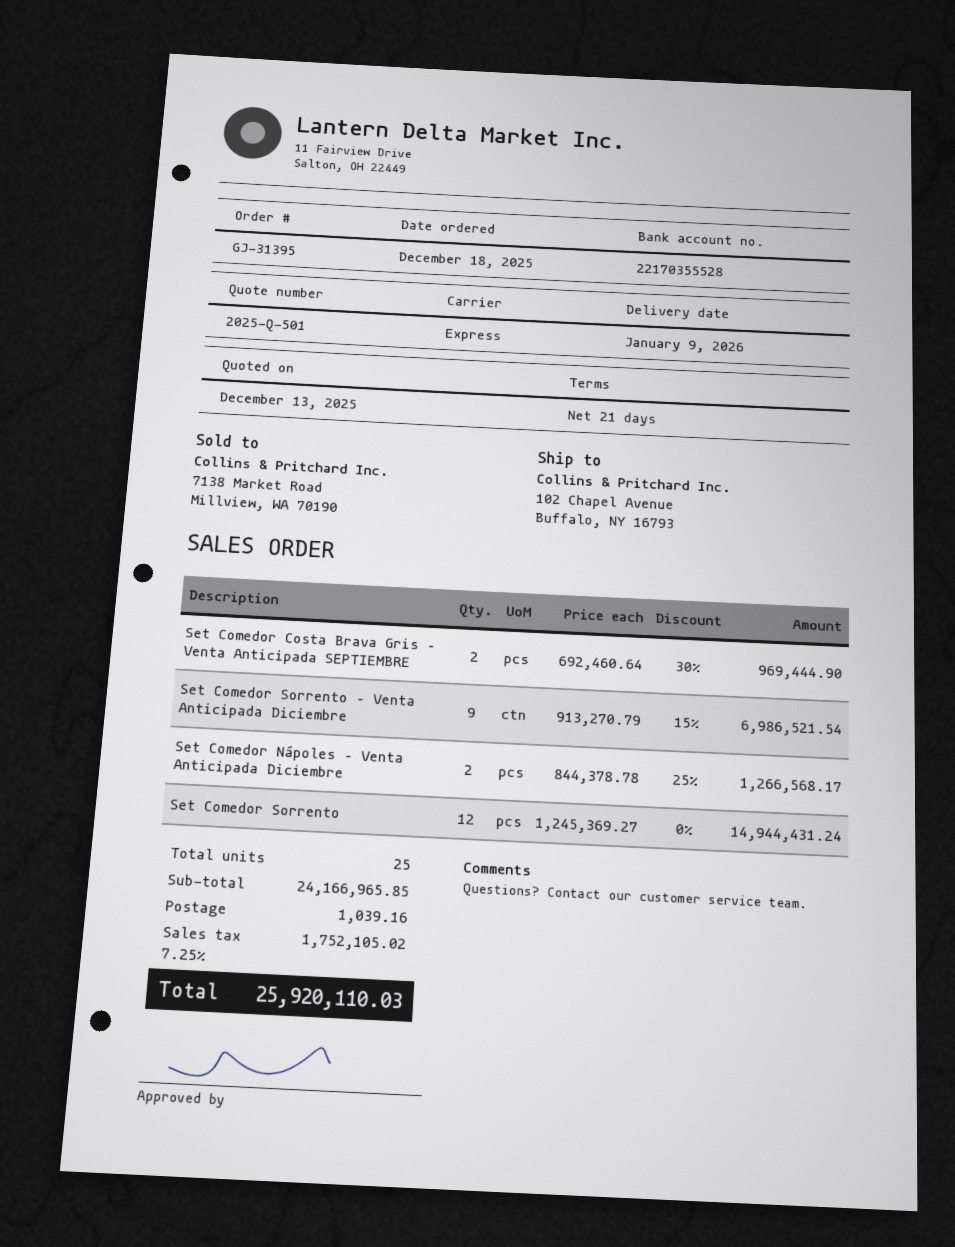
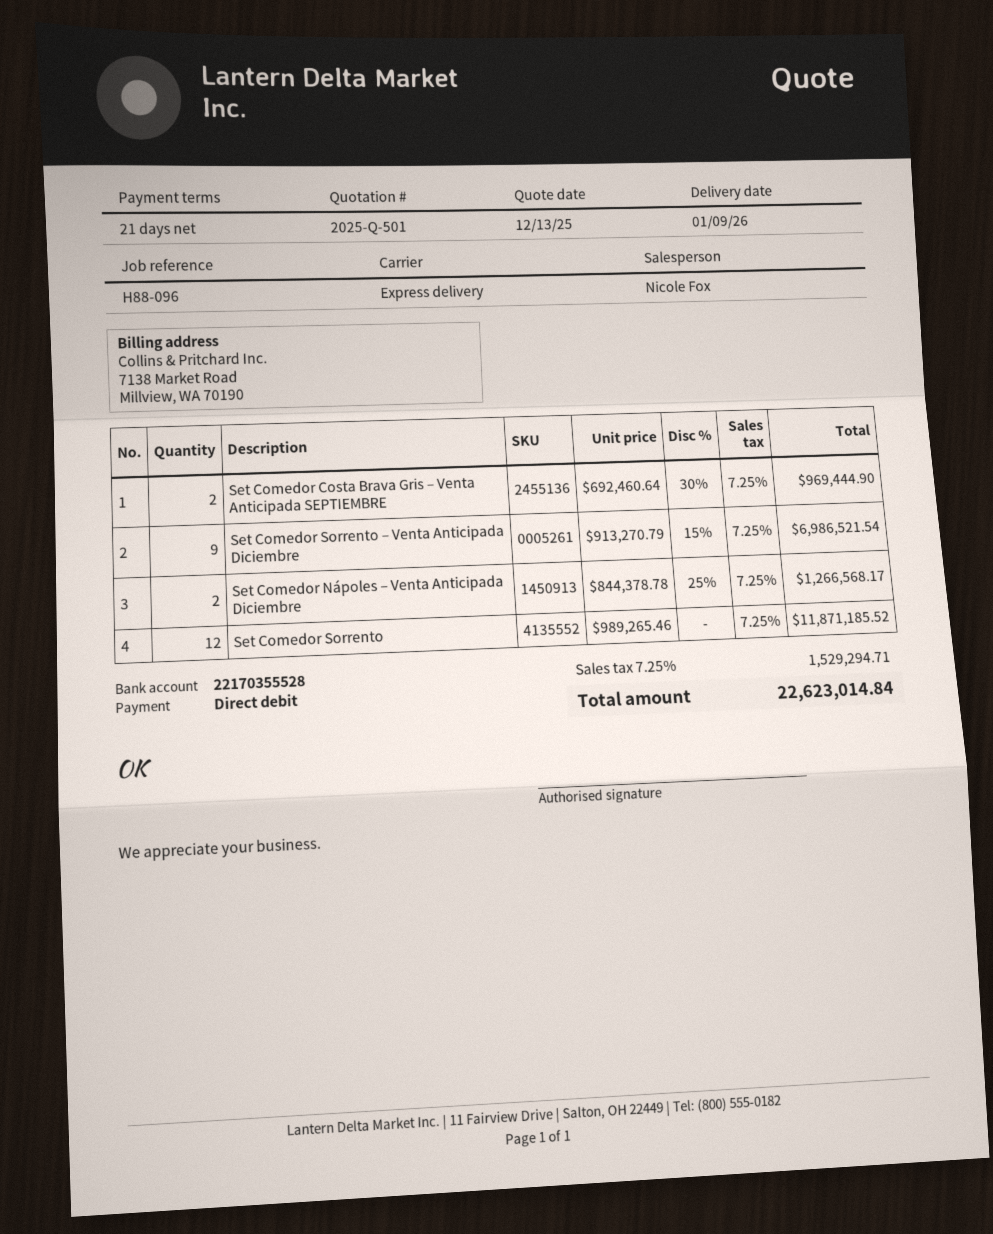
Set Comedor Sorrento: 12 x 1245369.27 = 14944431.24 -> 12 x 989265.46 = 11871185.52
shipping: 1039.16 -> none
tax: 7.25% = 1752105.02 -> 7.25% = 1529294.71
total: 25920110.03 -> 22623014.84

